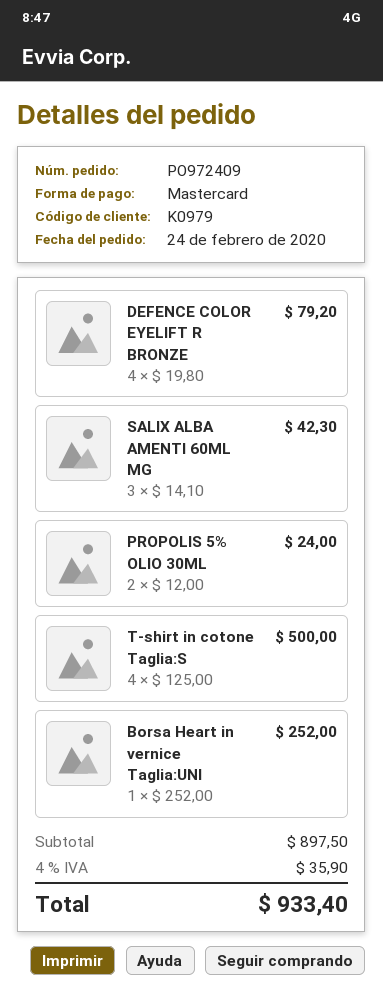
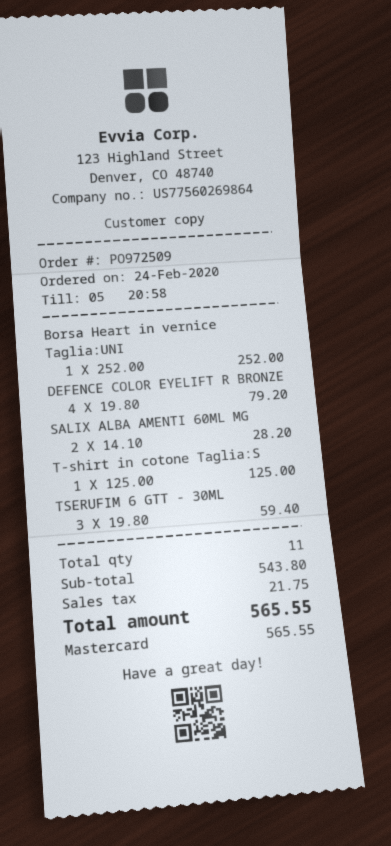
order number: PO972409 -> PO972509
SALIX ALBA AMENTI 60ML MG: 3 x 14.10 = 42.30 -> 2 x 14.10 = 28.20
PROPOLIS 5% OLIO 30ML: 2 x 12.00 = 24.00 -> none
T-shirt in cotone Taglia:S: 4 x 125.00 = 500.00 -> 1 x 125.00 = 125.00
TSERUFIM 6 GTT - 30ML: none -> 3 x 19.80 = 59.40
subtotal: 897.50 -> 543.80
tax: 35.90 -> 21.75
total: 933.40 -> 565.55

